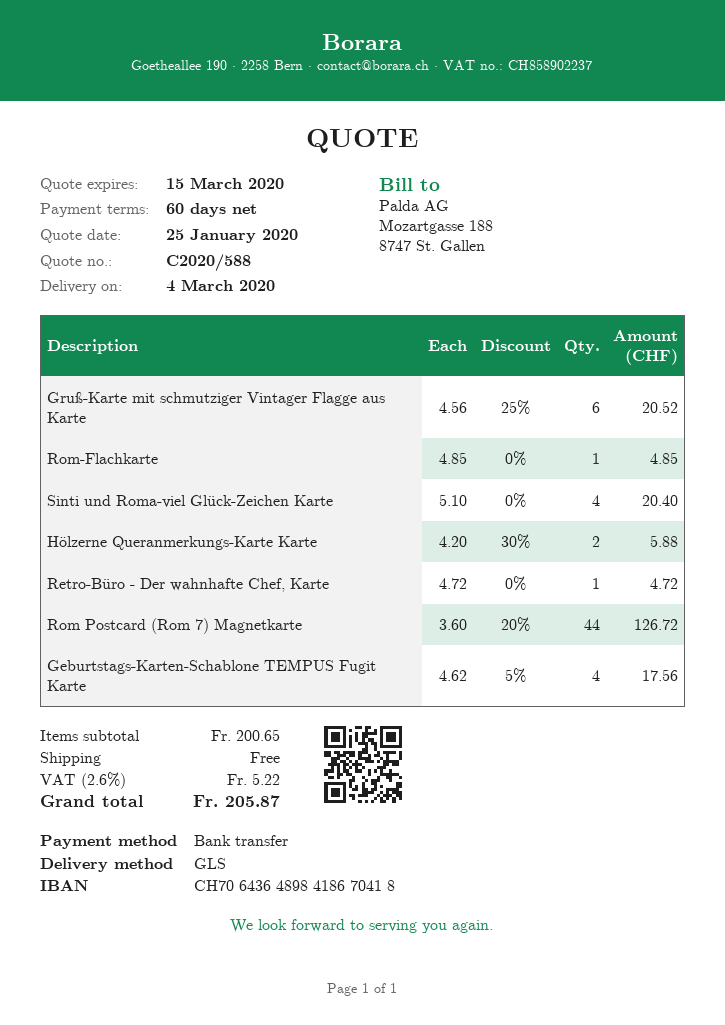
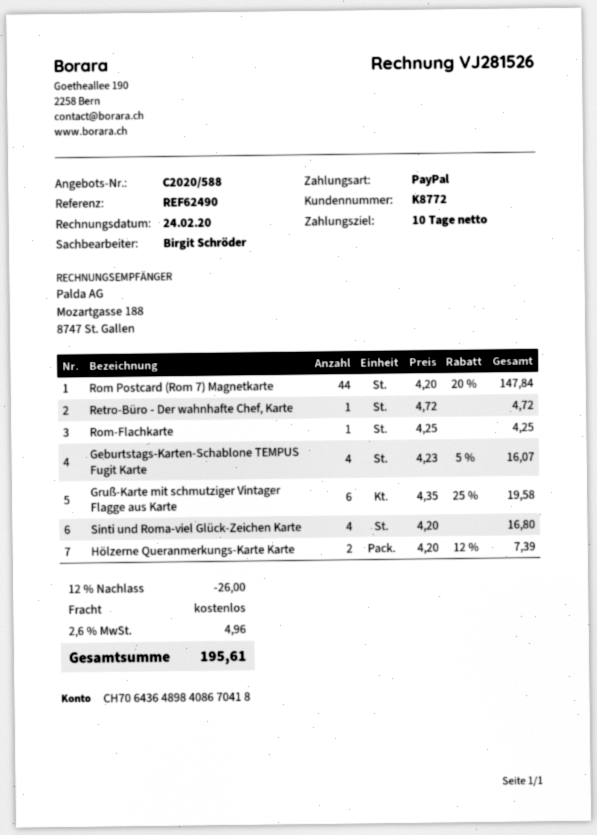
payment terms: 60 days -> 10 days
payment method: bank transfer -> PayPal
bank account: CH7064364898418670418 -> CH7064364898408670418
Gruß-Karte mit schmutziger Vintager Flagge aus Karte: 6 x 4.56 - 25% = 20.52 -> 6 x 4.35 - 25% = 19.58
Rom-Flachkarte: 1 x 4.85 = 4.85 -> 1 x 4.25 = 4.25
Sinti und Roma-viel Glück-Zeichen Karte: 4 x 5.10 = 20.40 -> 4 x 4.20 = 16.80
Hölzerne Queranmerkungs-Karte Karte: 2 x 4.20 - 30% = 5.88 -> 2 x 4.20 - 12% = 7.39
Rom Postcard (Rom 7) Magnetkarte: 44 x 3.60 - 20% = 126.72 -> 44 x 4.20 - 20% = 147.84
Geburtstags-Karten-Schablone TEMPUS Fugit Karte: 4 x 4.62 - 5% = 17.56 -> 4 x 4.23 - 5% = 16.07
discount: none -> 12% = 26.00
tax: 2.6% = 5.22 -> 2.6% = 4.96
total: 205.87 -> 195.61

